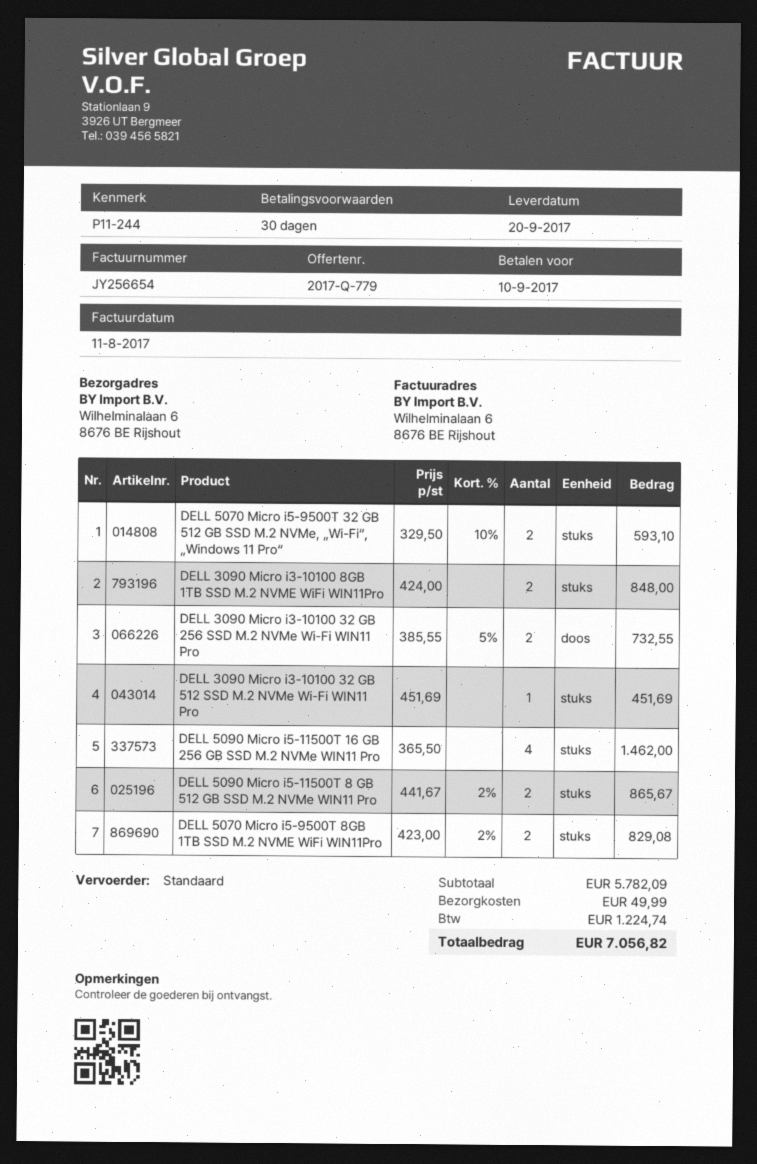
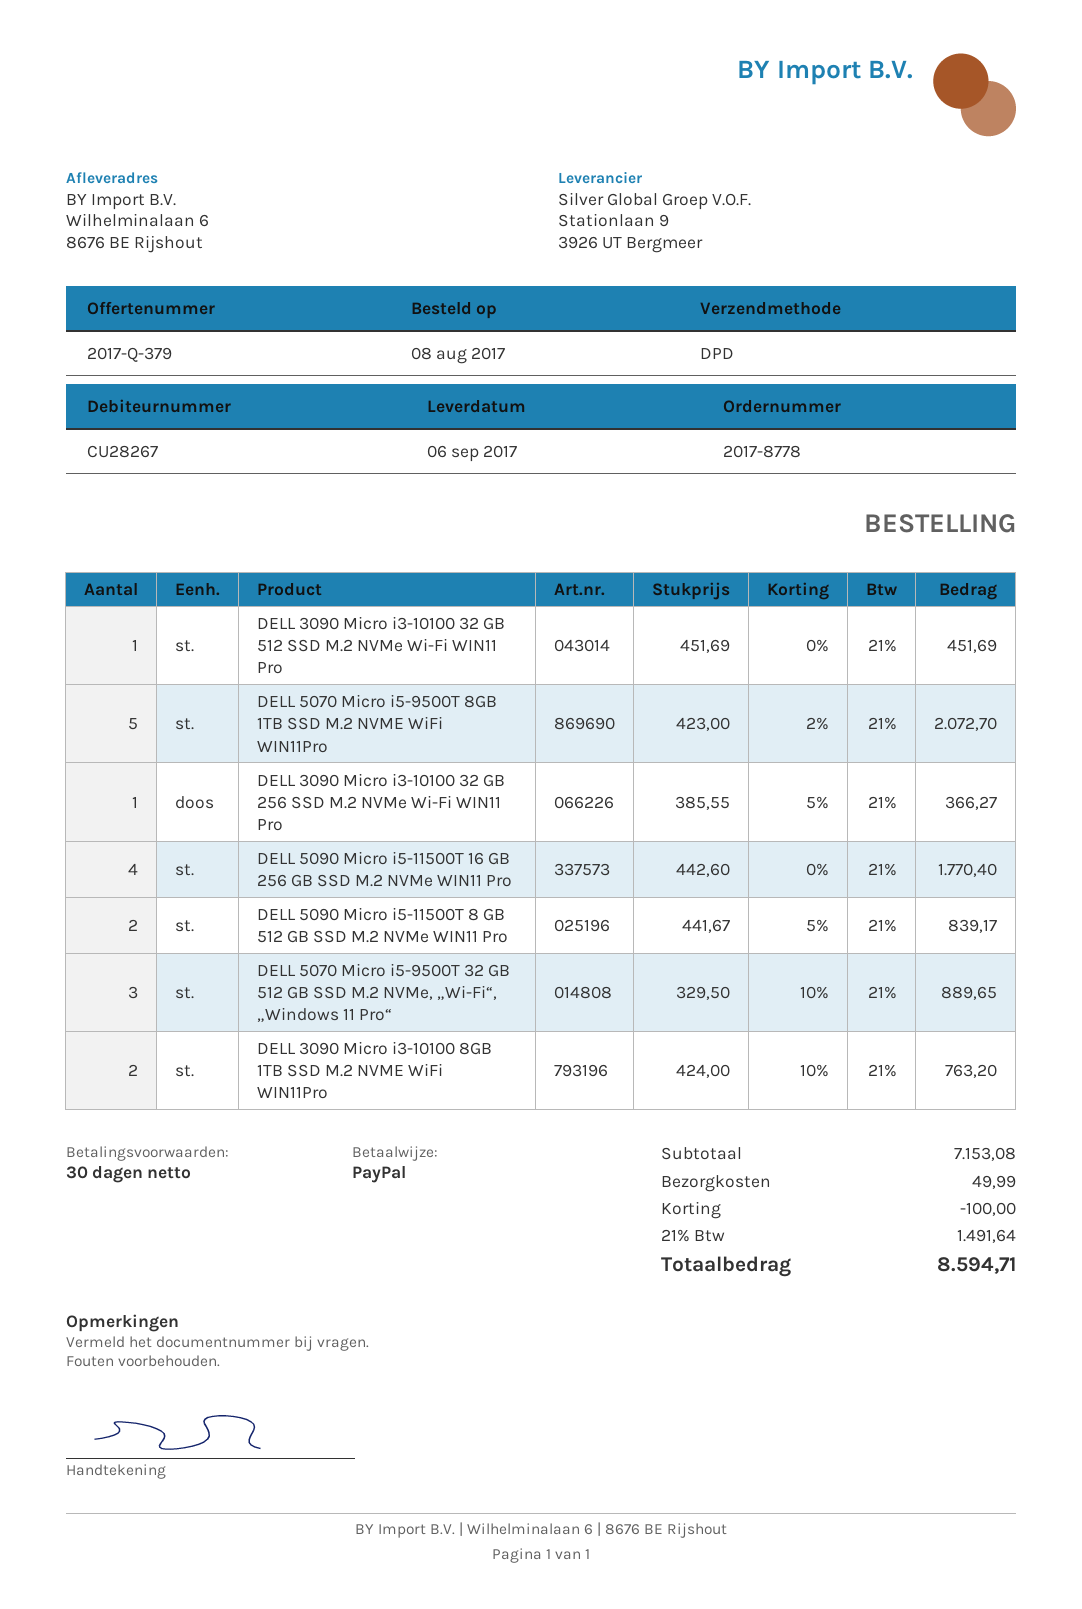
quote number: 2017-Q-779 -> 2017-Q-379
delivery date: 2017-09-20 -> 2017-09-06
shipping method: standard -> DPD
DELL 5070 Micro i5-9500T 32 GB 512 GB SSD M.2 NVMe, „Wi-Fi“, „Windows 11 Pro“: 2 x 329.50 - 10% = 593.10 -> 3 x 329.50 - 10% = 889.65
DELL 3090 Micro i3-10100 8GB 1TB SSD M.2 NVME WiFi WIN11Pro: 2 x 424.00 = 848.00 -> 2 x 424.00 - 10% = 763.20
DELL 3090 Micro i3-10100 32 GB 256 SSD M.2 NVMe Wi-Fi WIN11 Pro: 2 x 385.55 - 5% = 732.55 -> 1 x 385.55 - 5% = 366.27
DELL 5090 Micro i5-11500T 16 GB 256 GB SSD M.2 NVMe WIN11 Pro: 4 x 365.50 = 1462.00 -> 4 x 442.60 = 1770.40
DELL 5090 Micro i5-11500T 8 GB 512 GB SSD M.2 NVMe WIN11 Pro: 2 x 441.67 - 2% = 865.67 -> 2 x 441.67 - 5% = 839.17
DELL 5070 Micro i5-9500T 8GB 1TB SSD M.2 NVME WiFi WIN11Pro: 2 x 423.00 - 2% = 829.08 -> 5 x 423.00 - 2% = 2072.70
subtotal: 5782.09 -> 7153.08
discount: none -> 100.00
tax: 1224.74 -> 1491.64
total: 7056.82 -> 8594.71

